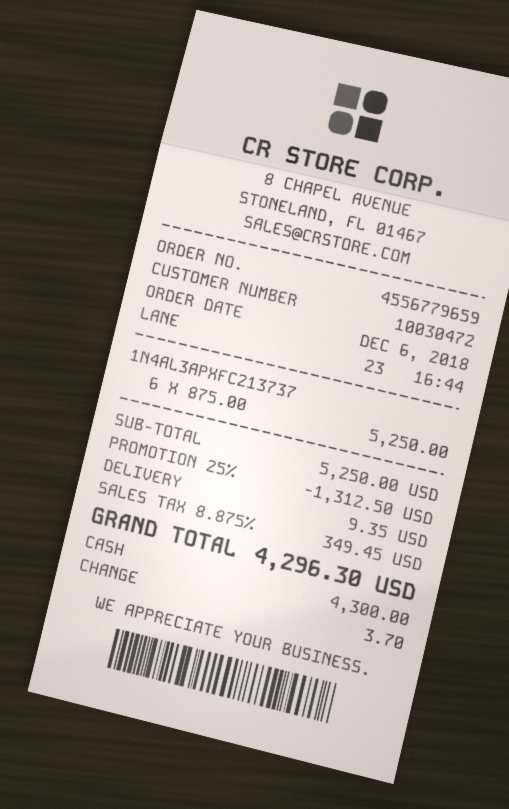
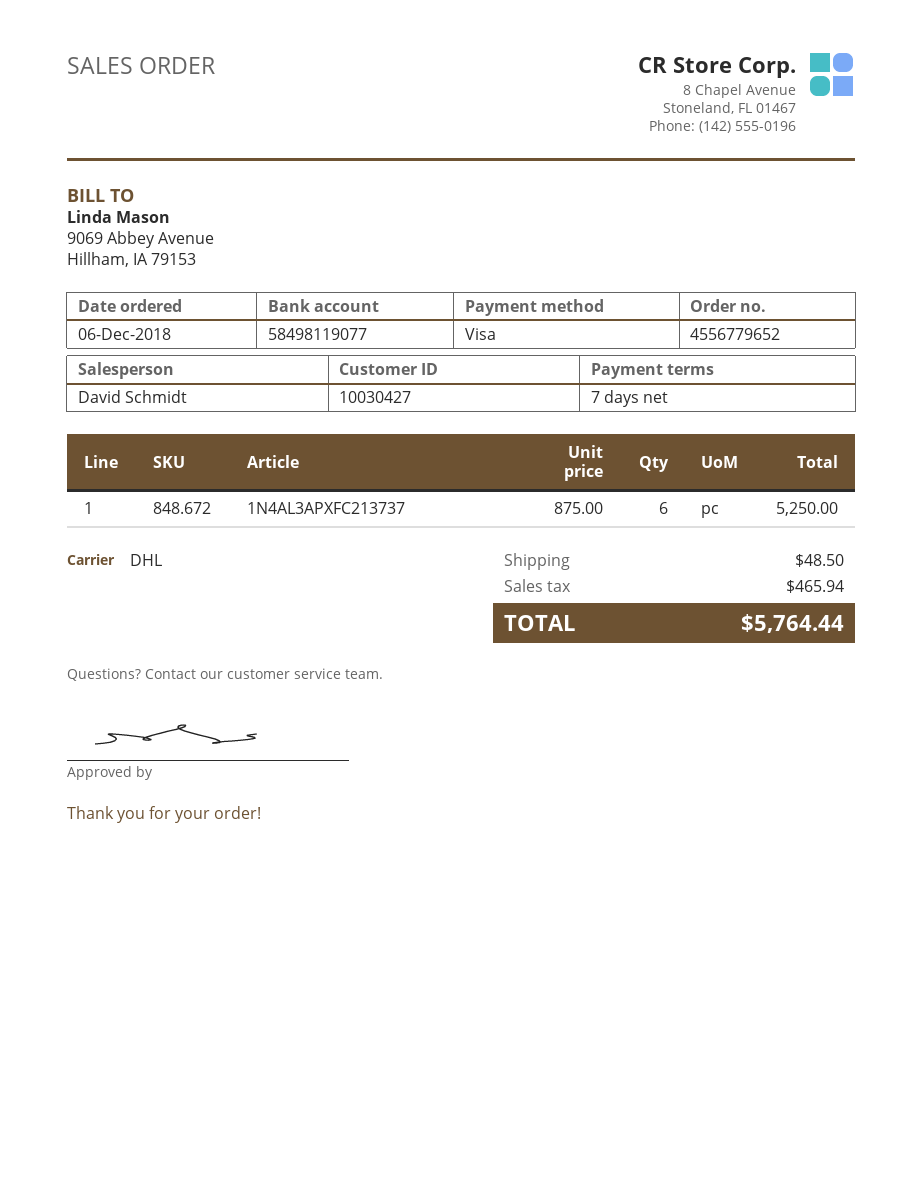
order number: 4556779659 -> 4556779652
customer number: 10030472 -> 10030427
payment method: cash -> Visa
discount: 25% = 1312.50 -> none
shipping: 9.35 -> 48.50
tax: 349.45 -> 465.94
total: 4296.30 -> 5764.44

